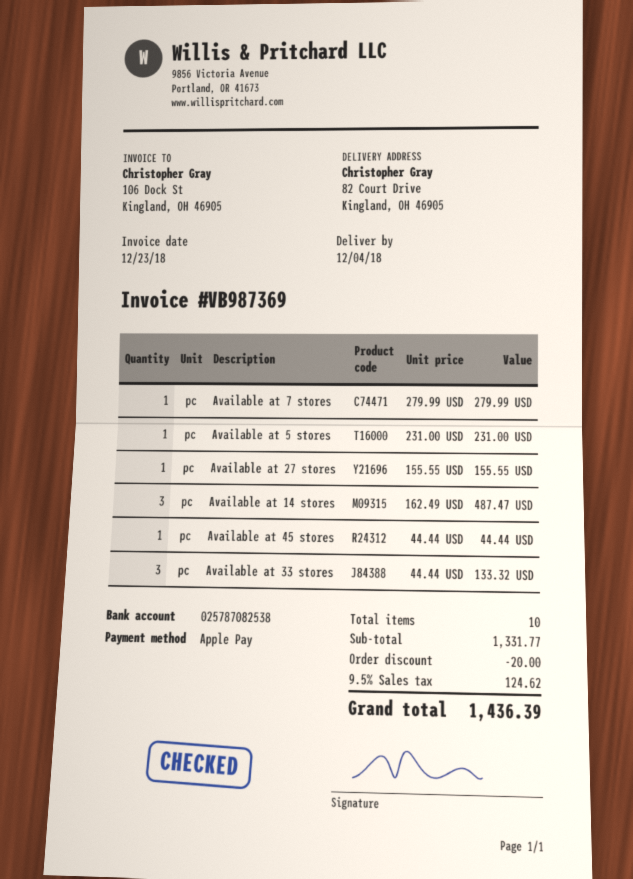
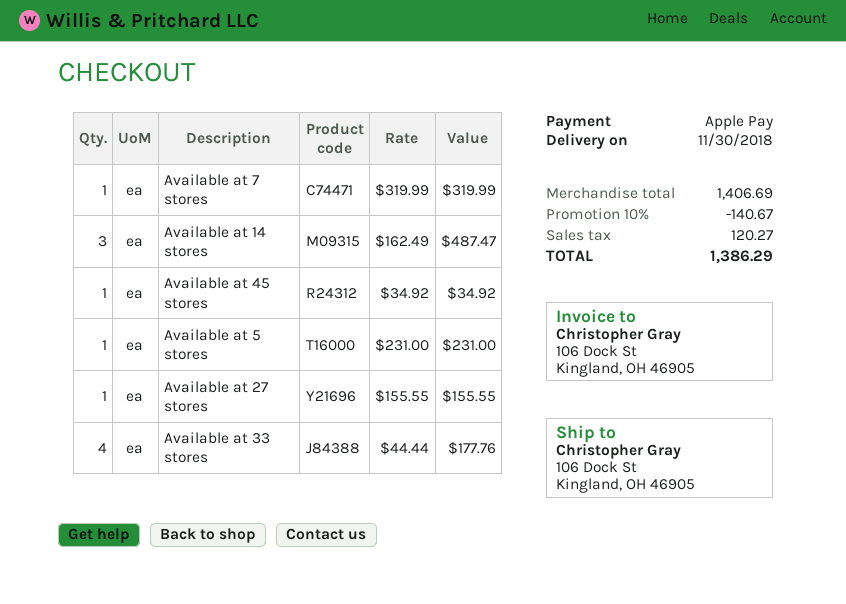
delivery date: 2018-12-04 -> 2018-11-30
ship to: 82 Court Drive, Kingland, OH 46905 -> 106 Dock St, Kingland, OH 46905
Available at 7 stores: 1 x 279.99 = 279.99 -> 1 x 319.99 = 319.99
Available at 45 stores: 1 x 44.44 = 44.44 -> 1 x 34.92 = 34.92
Available at 33 stores: 3 x 44.44 = 133.32 -> 4 x 44.44 = 177.76
subtotal: 1331.77 -> 1406.69
discount: 20.00 -> 140.67
tax: 124.62 -> 120.27
total: 1436.39 -> 1386.29

